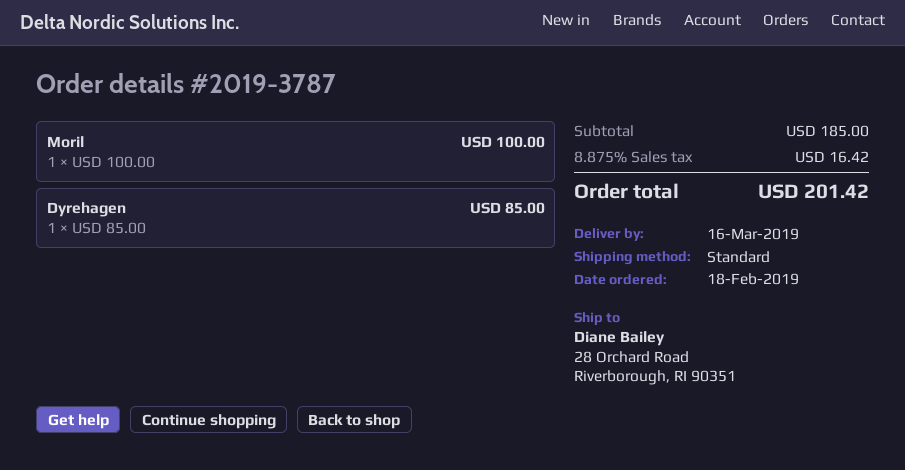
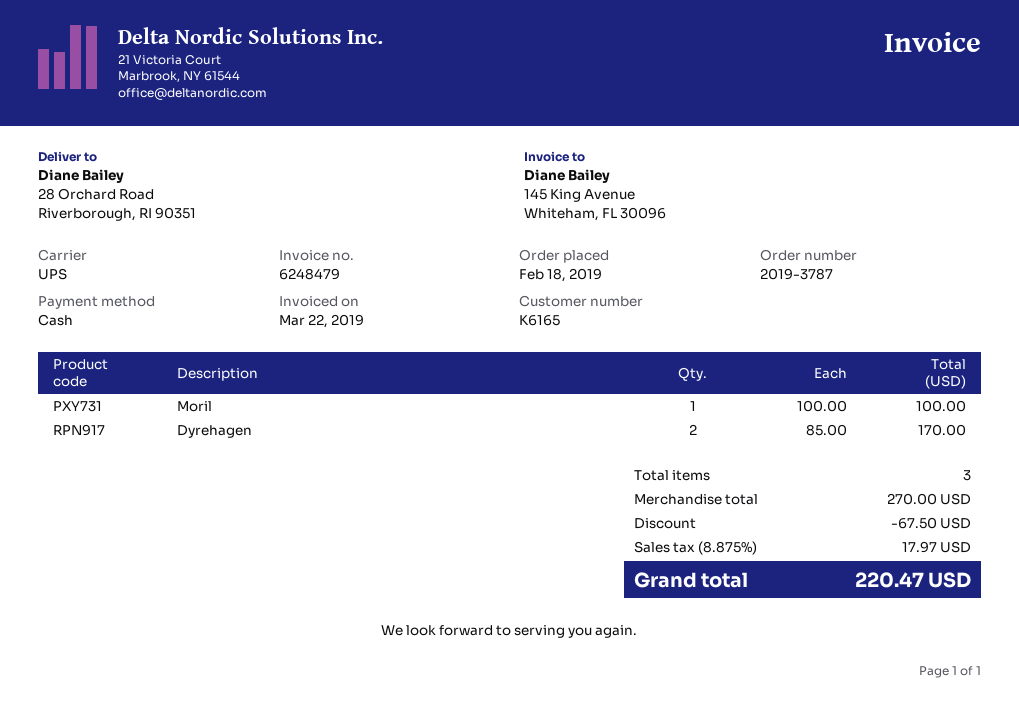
shipping method: standard -> UPS
Dyrehagen: 1 x 85.00 = 85.00 -> 2 x 85.00 = 170.00
subtotal: 185.00 -> 270.00
discount: none -> 67.50
tax: 8.875% = 16.42 -> 8.875% = 17.97
total: 201.42 -> 220.47

